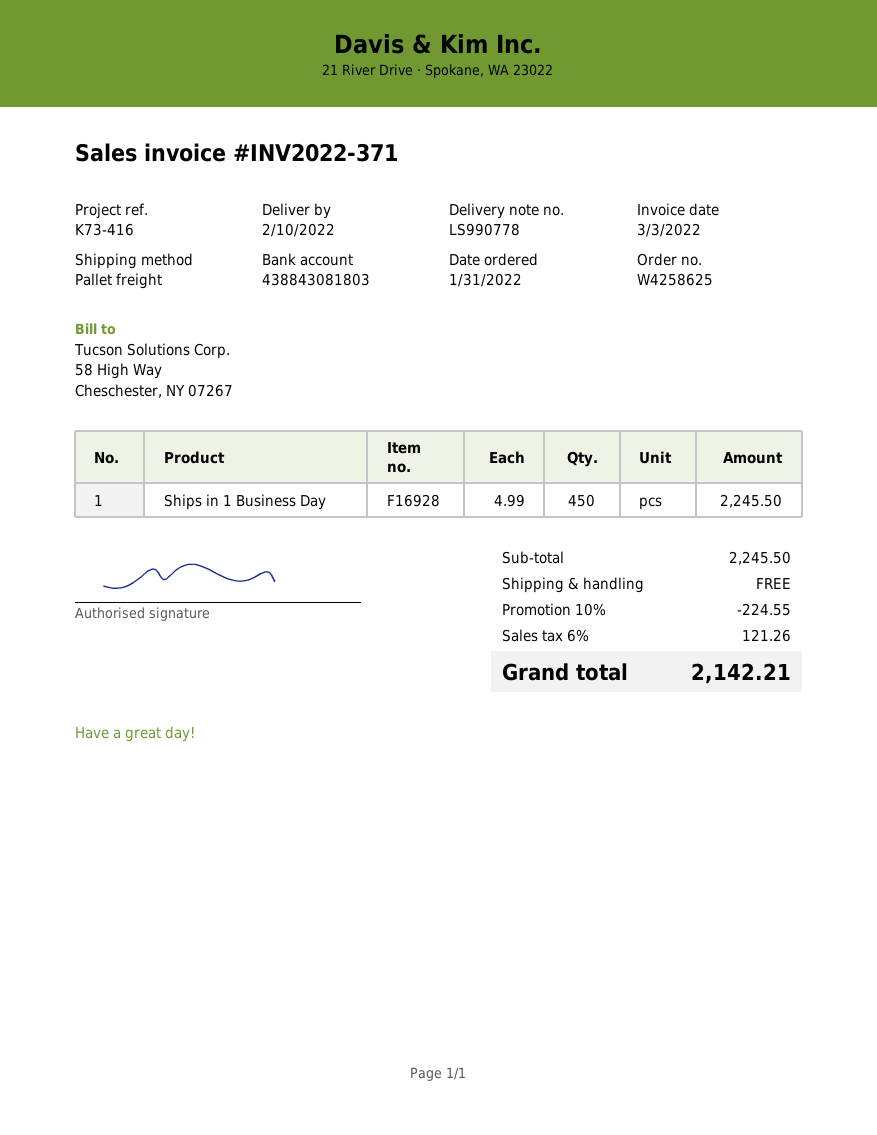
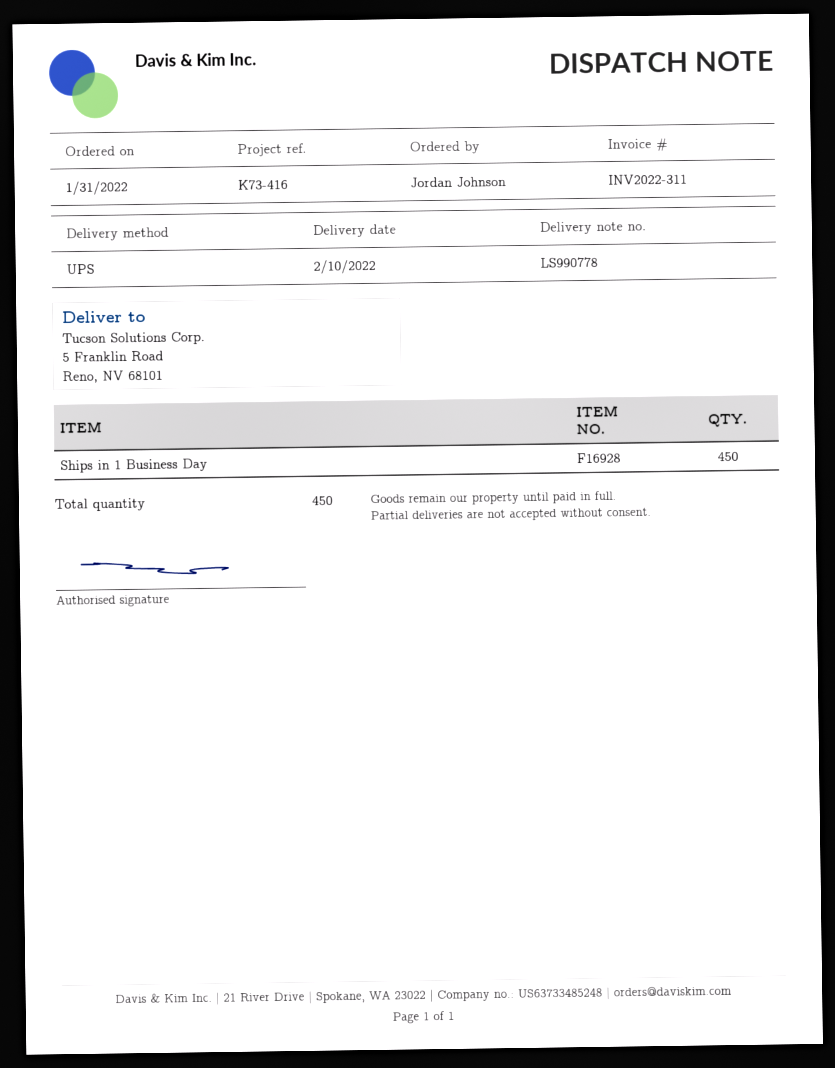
invoice number: INV2022-371 -> INV2022-311
shipping method: pallet freight -> UPS

